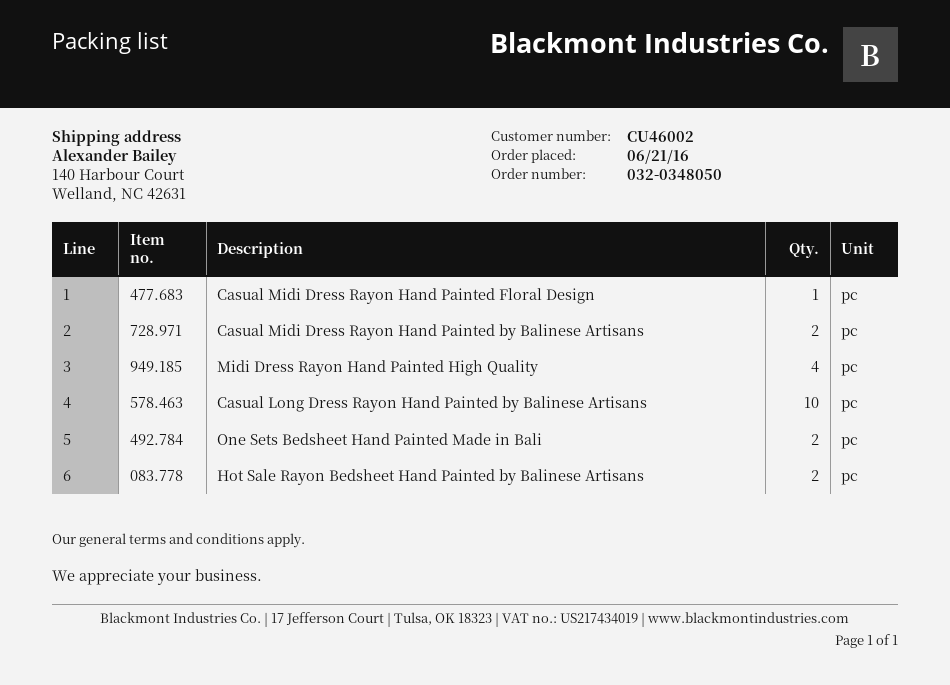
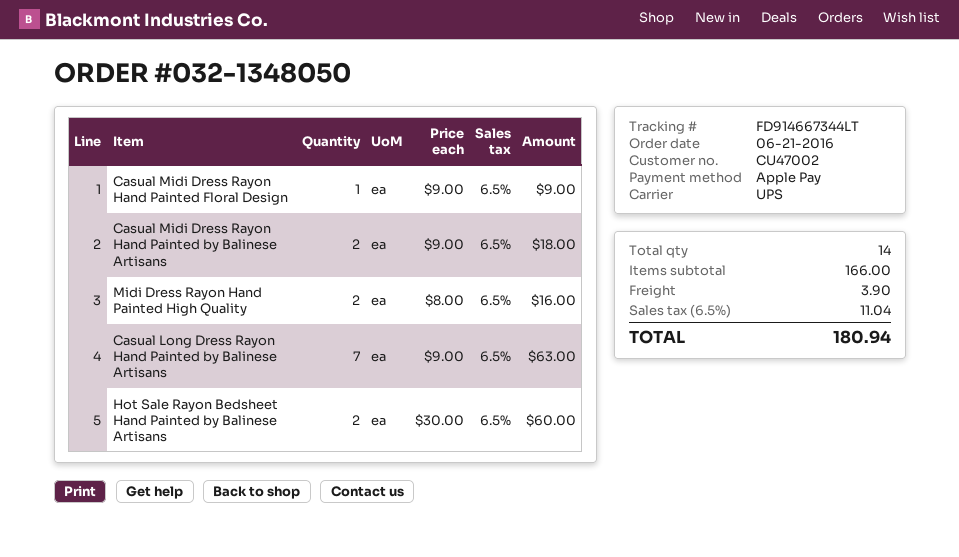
order number: 032-0348050 -> 032-1348050
customer number: CU46002 -> CU47002
Midi Dress Rayon Hand Painted High Quality: 4 -> 2
Casual Long Dress Rayon Hand Painted by Balinese Artisans: 10 -> 7
One Sets Bedsheet Hand Painted Made in Bali: 2 -> none

